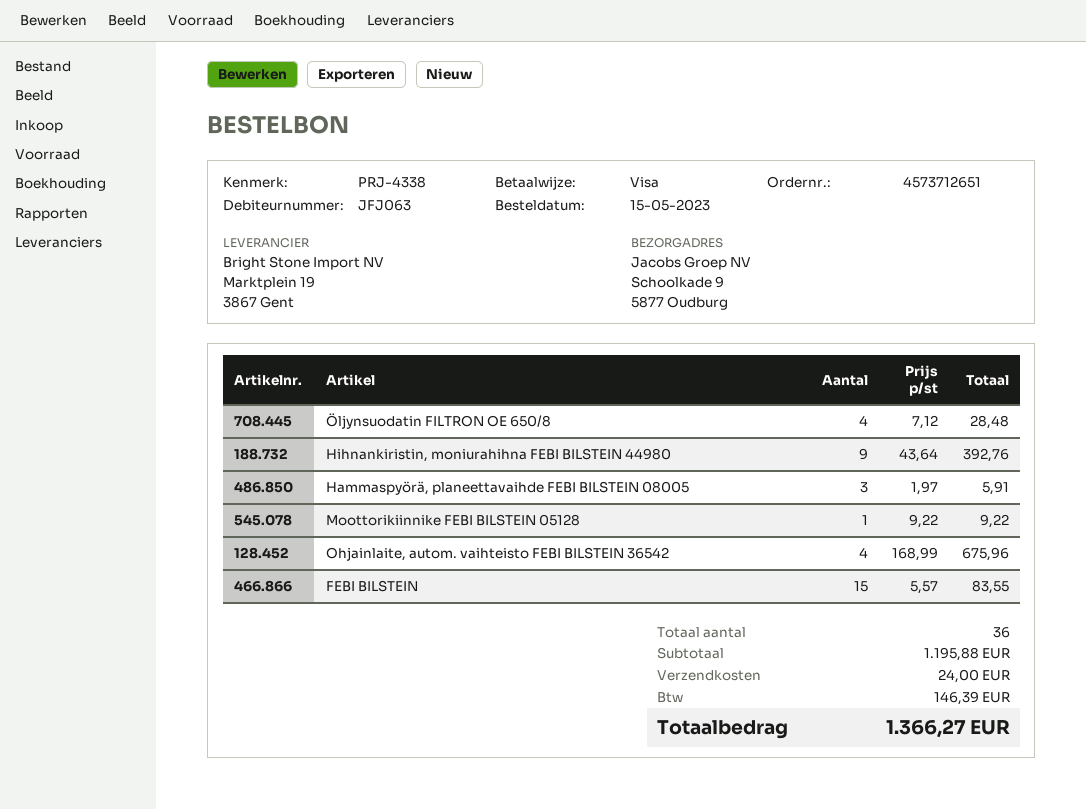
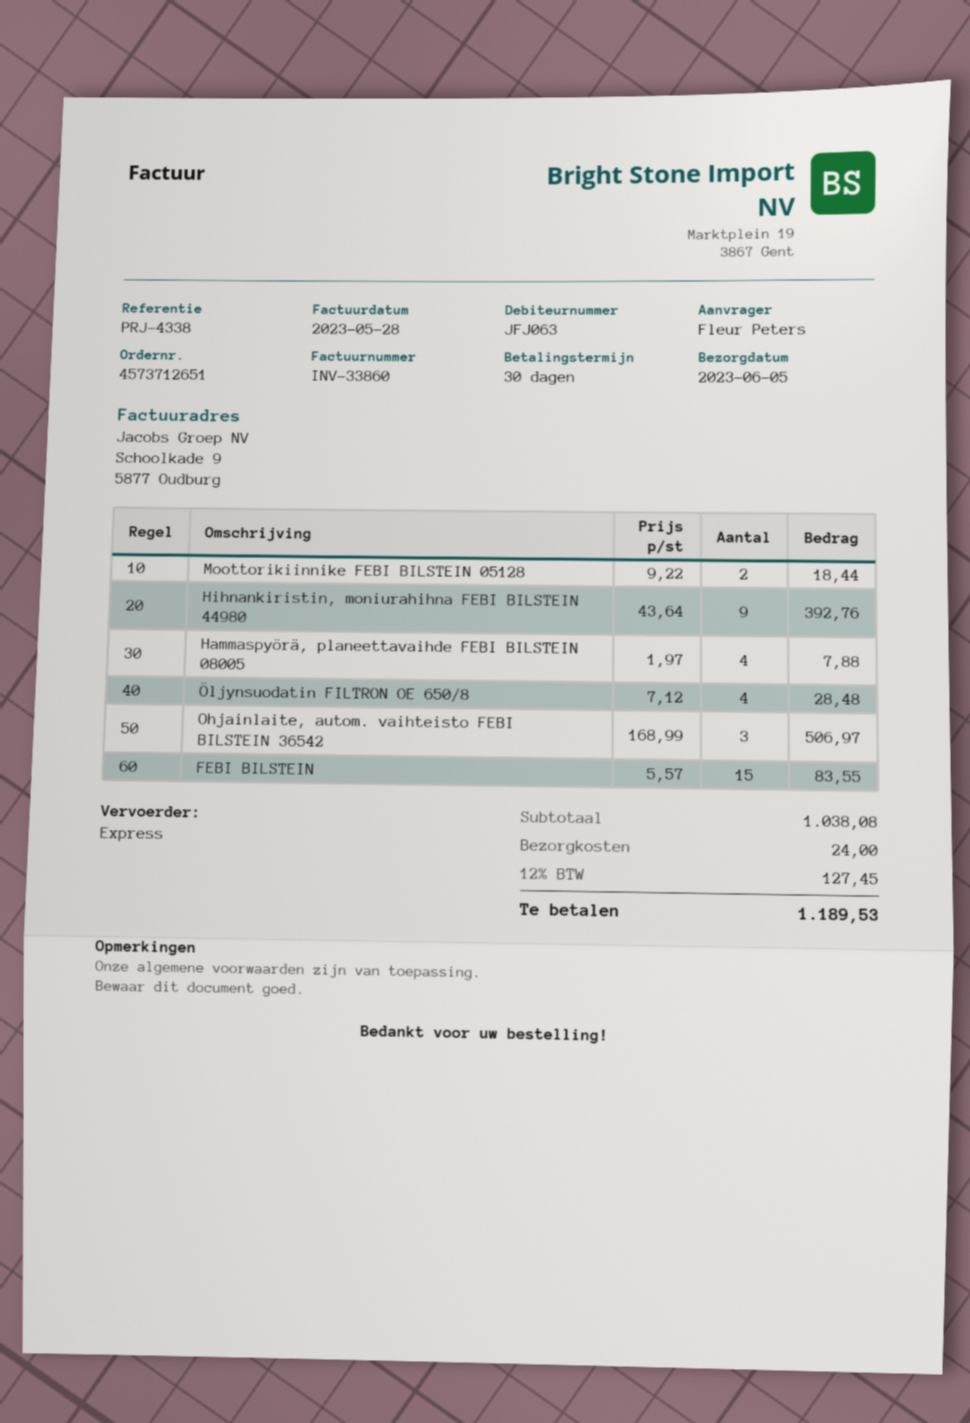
Hammaspyörä, planeettavaihde FEBI BILSTEIN 08005: 3 x 1.97 = 5.91 -> 4 x 1.97 = 7.88
Moottorikiinnike FEBI BILSTEIN 05128: 1 x 9.22 = 9.22 -> 2 x 9.22 = 18.44
Ohjainlaite, autom. vaihteisto FEBI BILSTEIN 36542: 4 x 168.99 = 675.96 -> 3 x 168.99 = 506.97
subtotal: 1195.88 -> 1038.08
tax: 146.39 -> 127.45
total: 1366.27 -> 1189.53

